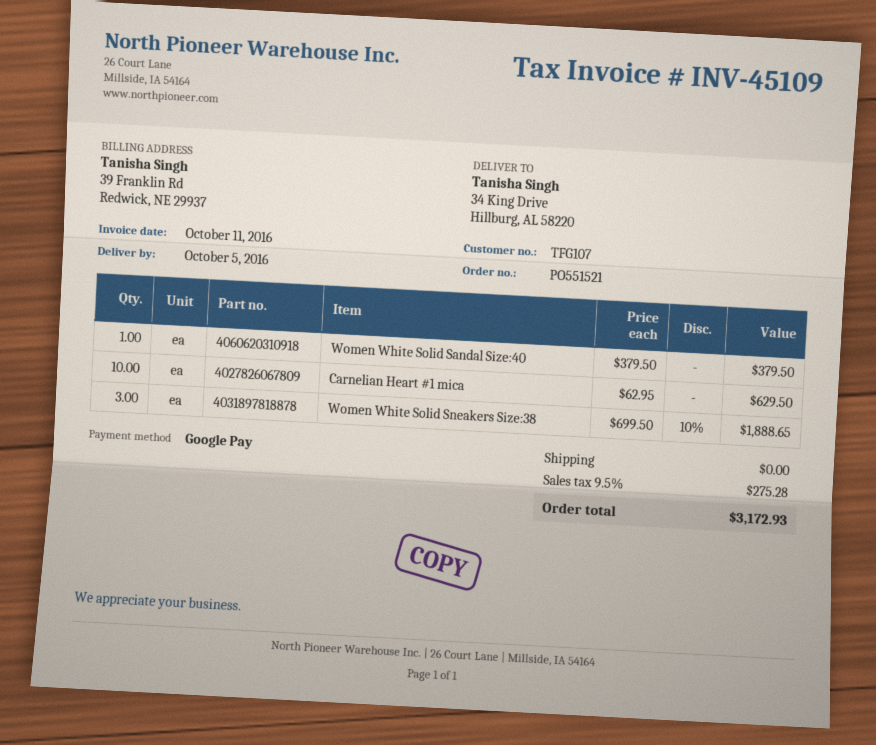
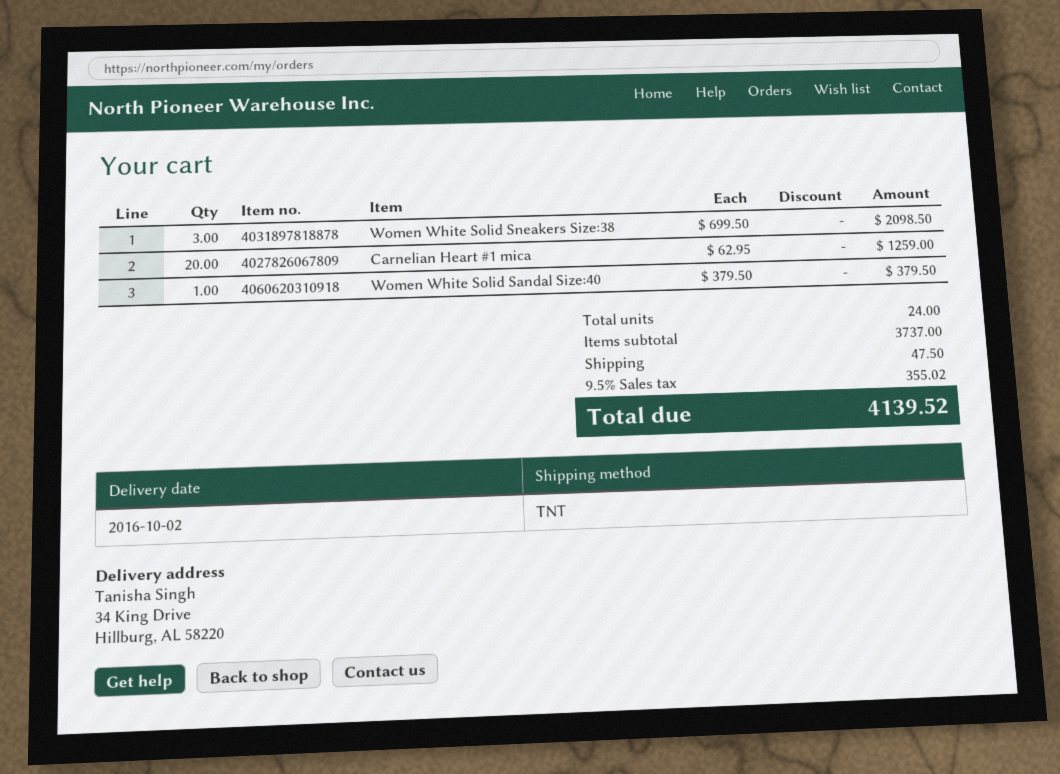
delivery date: 2016-10-05 -> 2016-10-02
Carnelian Heart #1 mica: 10 x 62.95 = 629.50 -> 20 x 62.95 = 1259.00
Women White Solid Sneakers Size:38: 3 x 699.50 - 10% = 1888.65 -> 3 x 699.50 = 2098.50
shipping: 0.00 -> 47.50
tax: 9.5% = 275.28 -> 9.5% = 355.02
total: 3172.93 -> 4139.52

